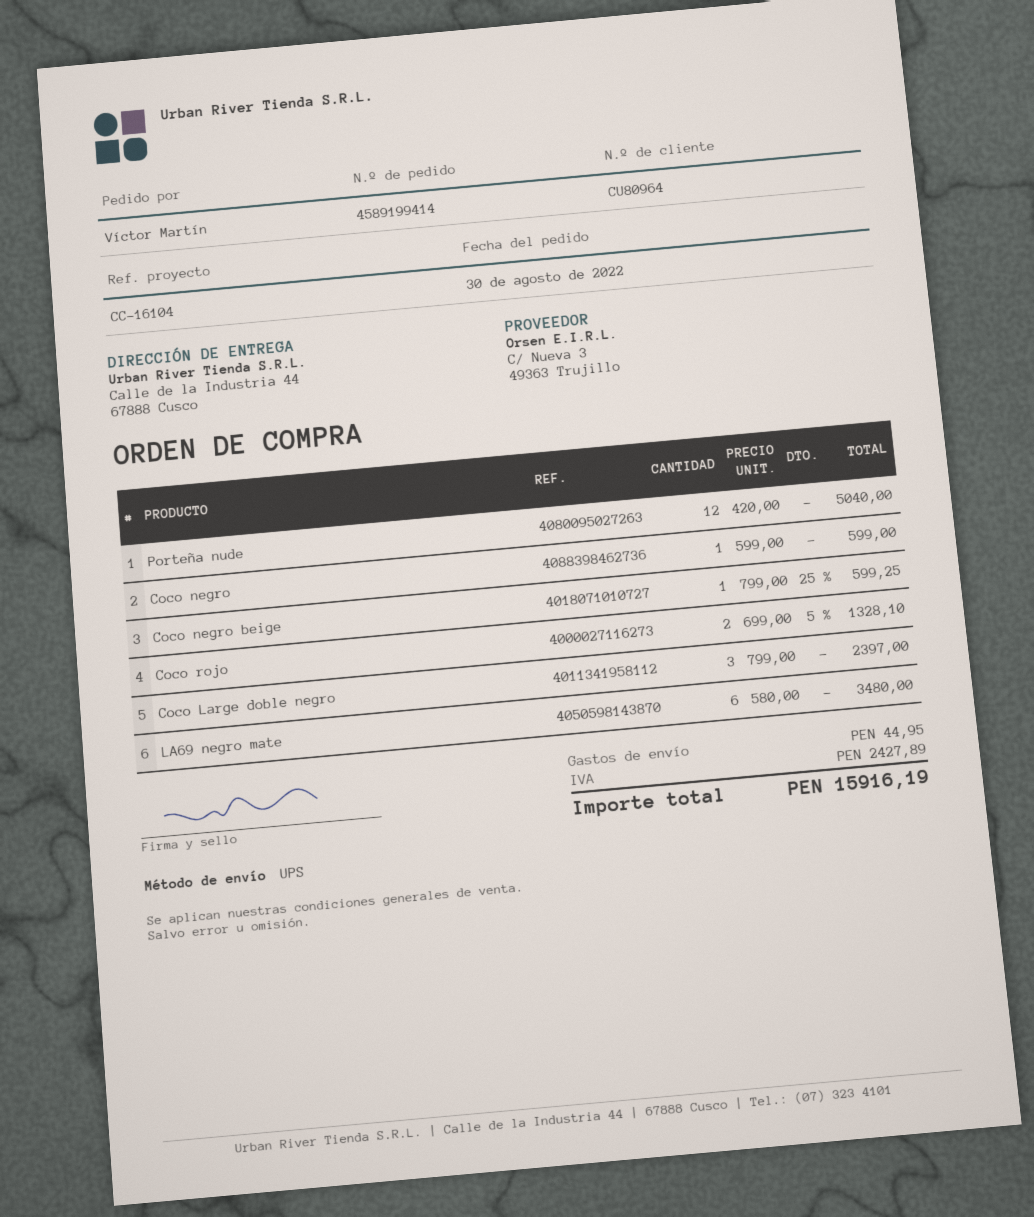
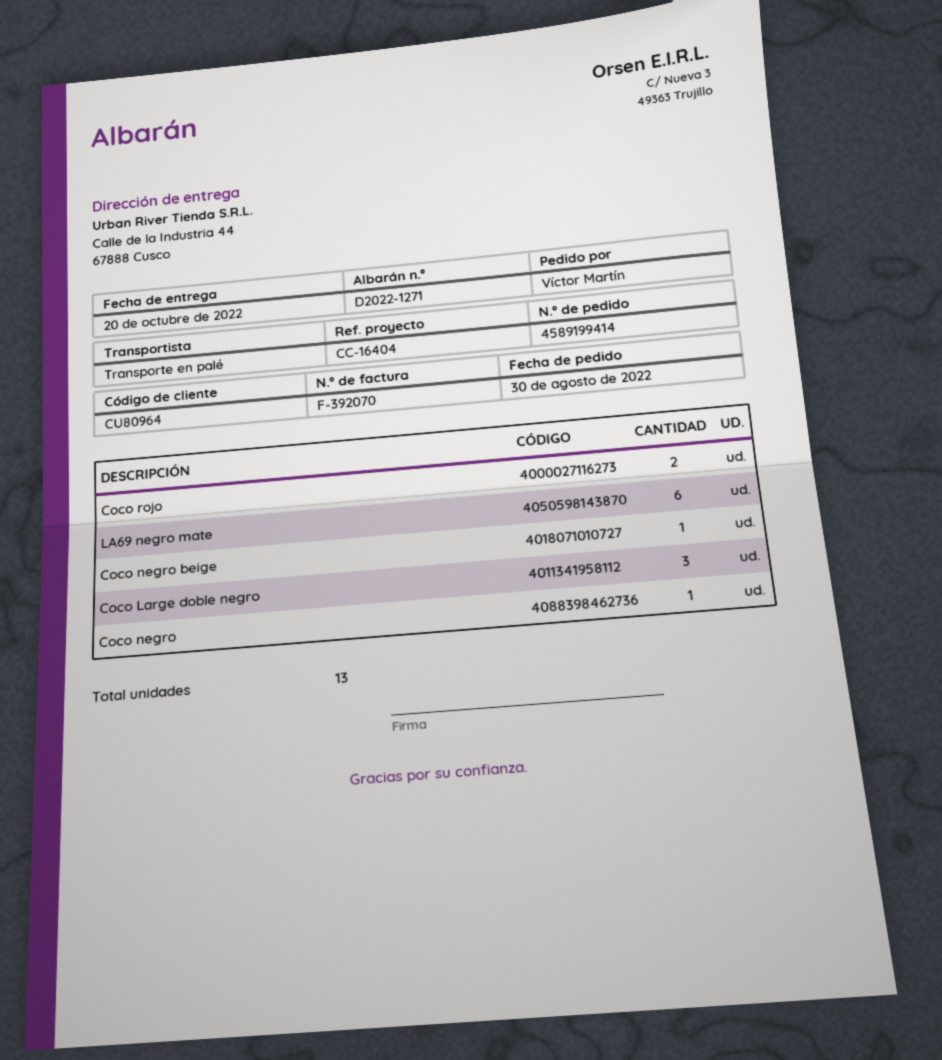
reference: CC-16104 -> CC-16404
shipping method: UPS -> pallet freight
Porteña nude: 12 -> none

